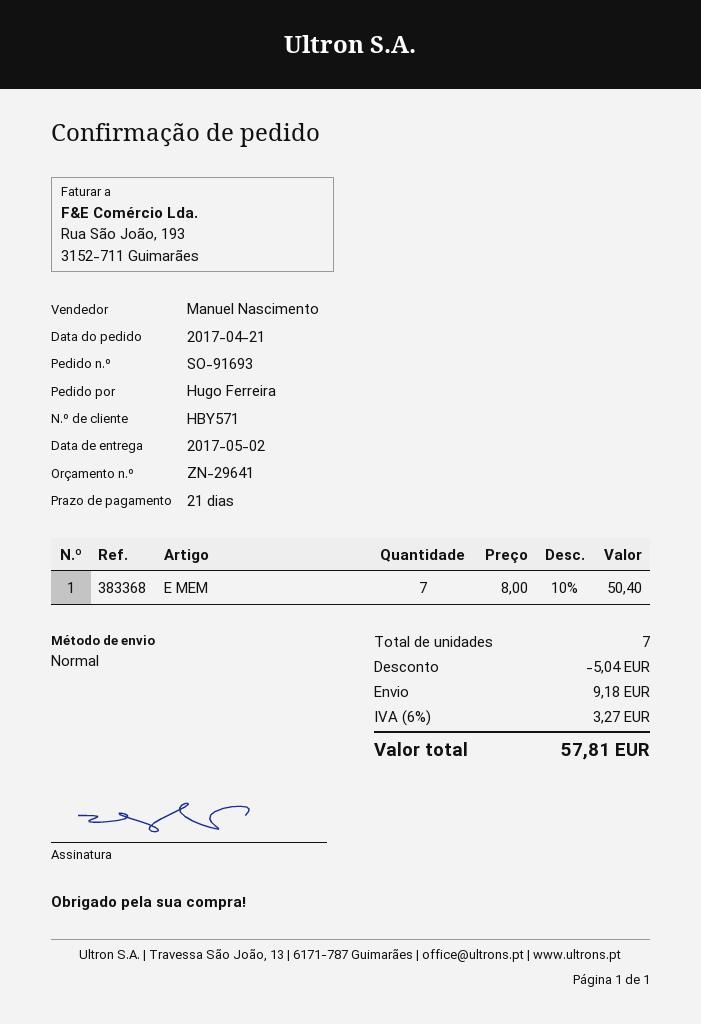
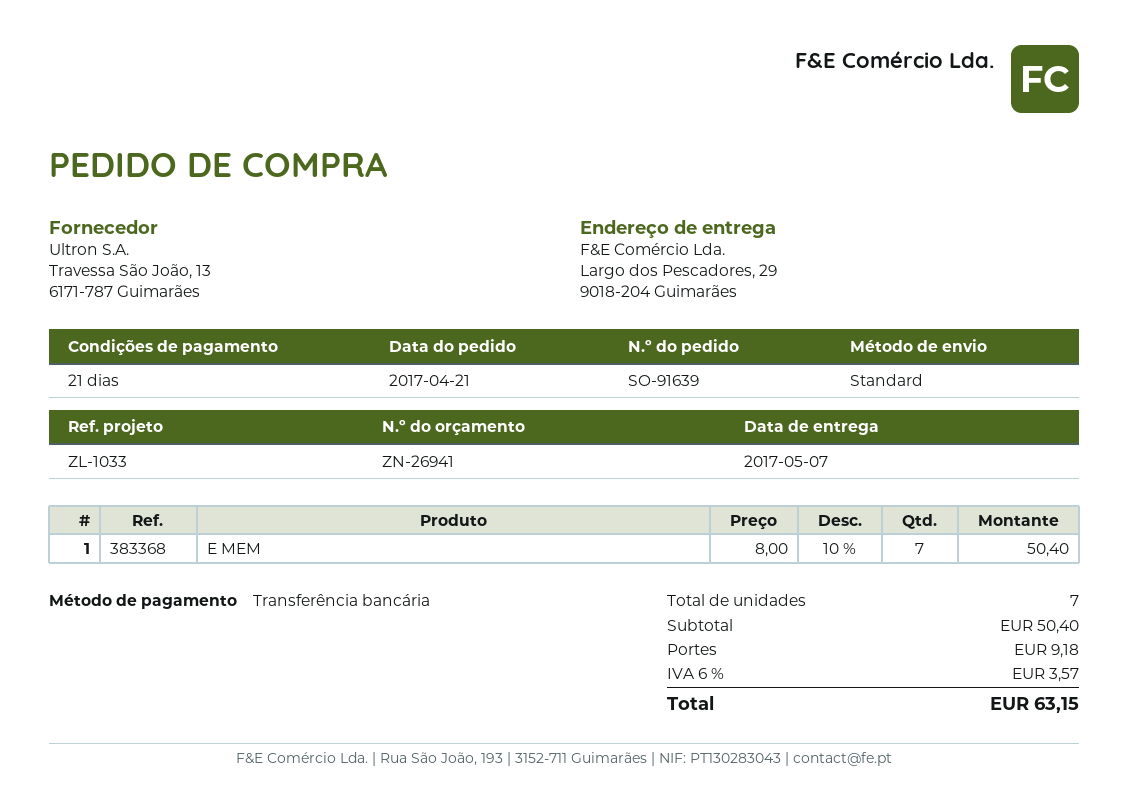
quote number: ZN-29641 -> ZN-26941
order number: SO-91693 -> SO-91639
delivery date: 2017-05-02 -> 2017-05-07
discount: 5.04 -> none
tax: 6% = 3.27 -> 6% = 3.57
total: 57.81 -> 63.15

